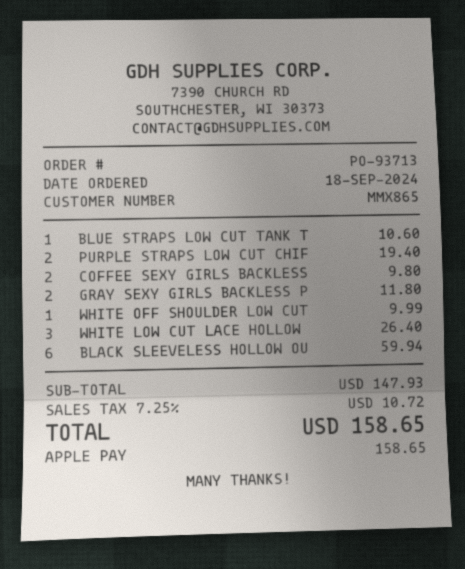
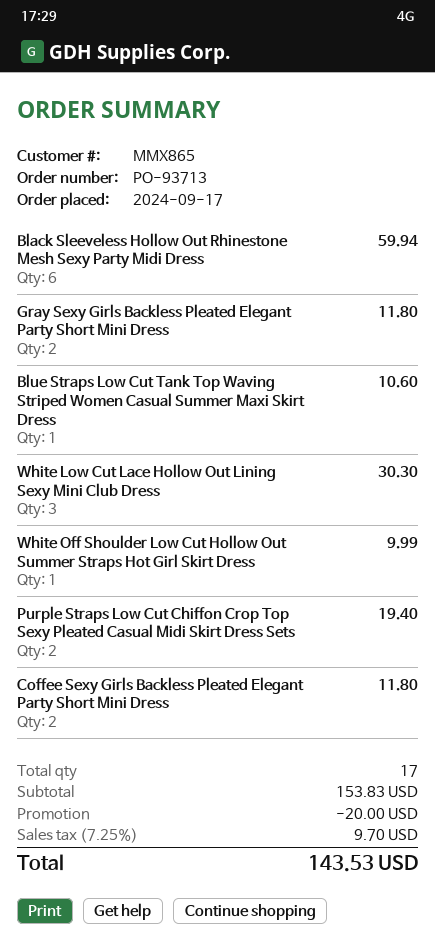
order date: 2024-09-18 -> 2024-09-17
COFFEE SEXY GIRLS BACKLESS: 2 for 9.80 -> 2 for 11.80
WHITE LOW CUT LACE HOLLOW: 3 for 26.40 -> 3 for 30.30
subtotal: 147.93 -> 153.83
discount: none -> 20.00
tax: 7.25% = 10.72 -> 7.25% = 9.70
total: 158.65 -> 143.53

